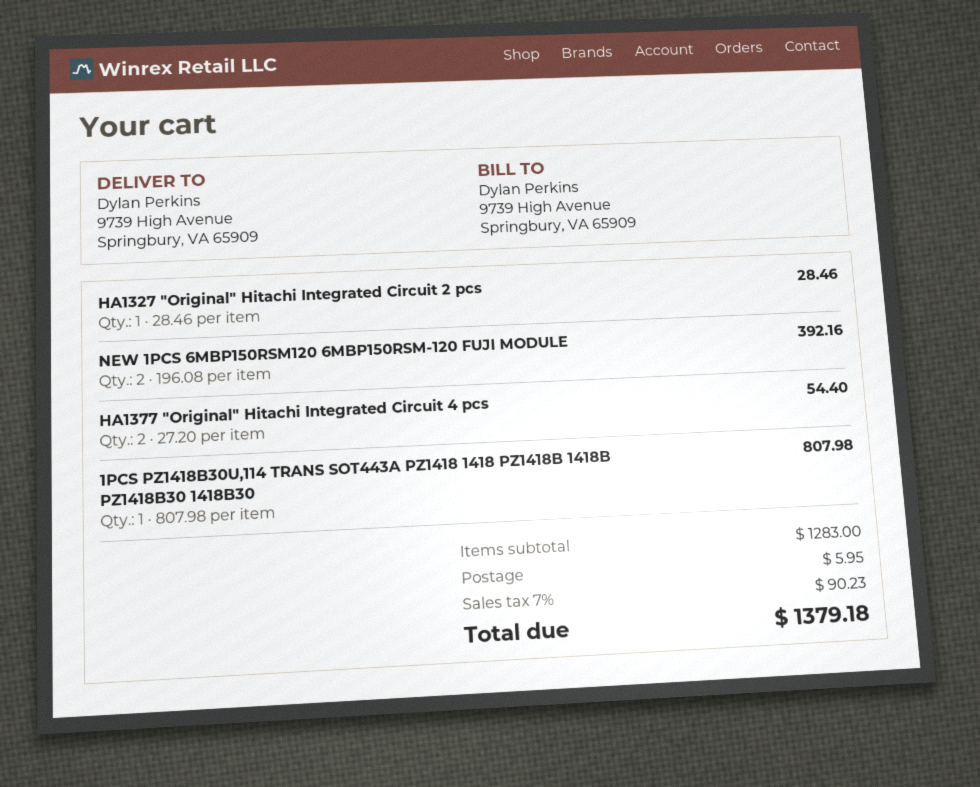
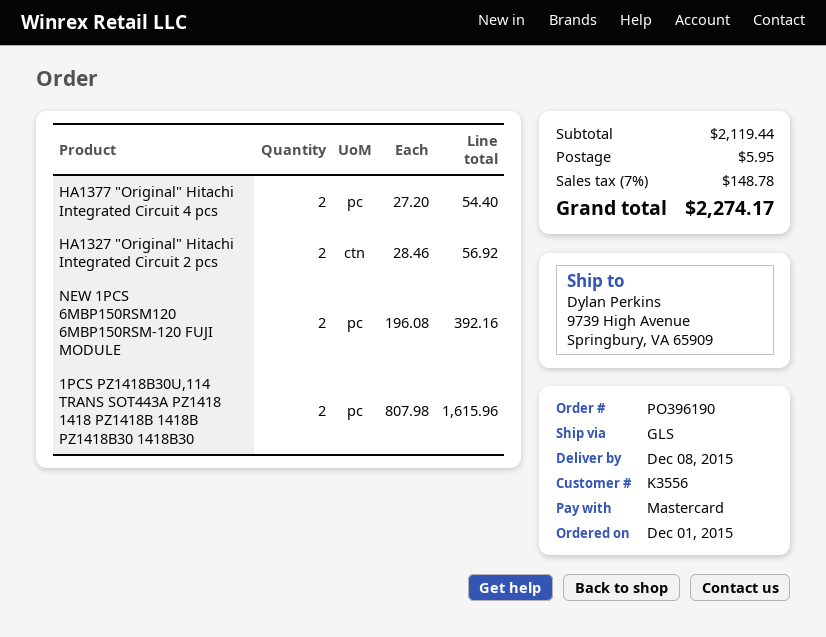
HA1327 "Original" Hitachi Integrated Circuit 2 pcs: 1 x 28.46 = 28.46 -> 2 x 28.46 = 56.92
1PCS PZ1418B30U,114 TRANS SOT443A PZ1418 1418 PZ1418B 1418B PZ1418B30 1418B30: 1 x 807.98 = 807.98 -> 2 x 807.98 = 1615.96
subtotal: 1283.00 -> 2119.44
tax: 7% = 90.23 -> 7% = 148.78
total: 1379.18 -> 2274.17

